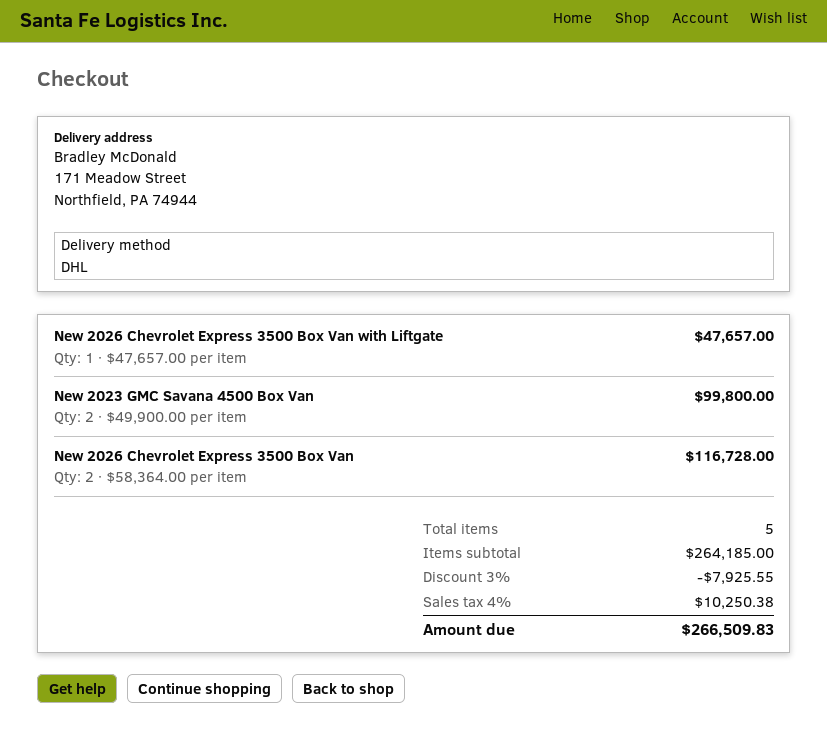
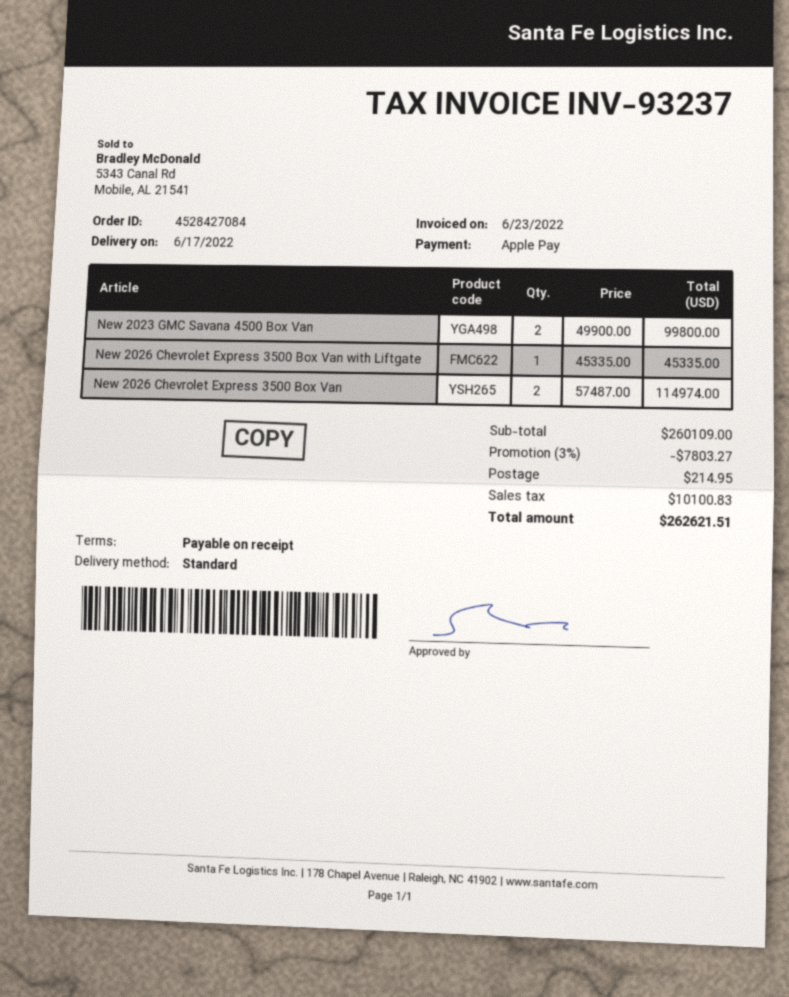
shipping method: DHL -> standard
New 2026 Chevrolet Express 3500 Box Van with Liftgate: 1 x 47657.00 = 47657.00 -> 1 x 45335.00 = 45335.00
New 2026 Chevrolet Express 3500 Box Van: 2 x 58364.00 = 116728.00 -> 2 x 57487.00 = 114974.00
subtotal: 264185.00 -> 260109.00
discount: 3% = 7925.55 -> 3% = 7803.27
shipping: none -> 214.95
tax: 10250.38 -> 10100.83
total: 266509.83 -> 262621.51

